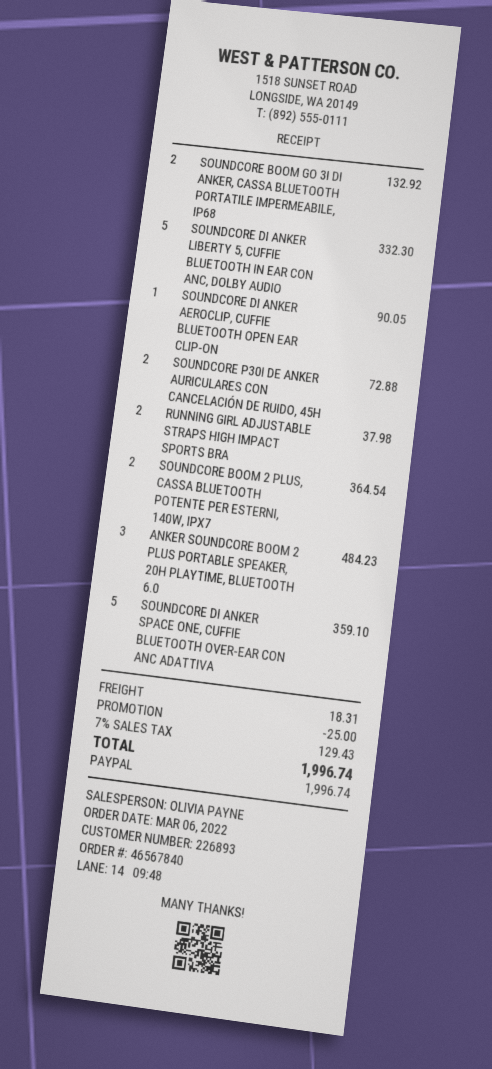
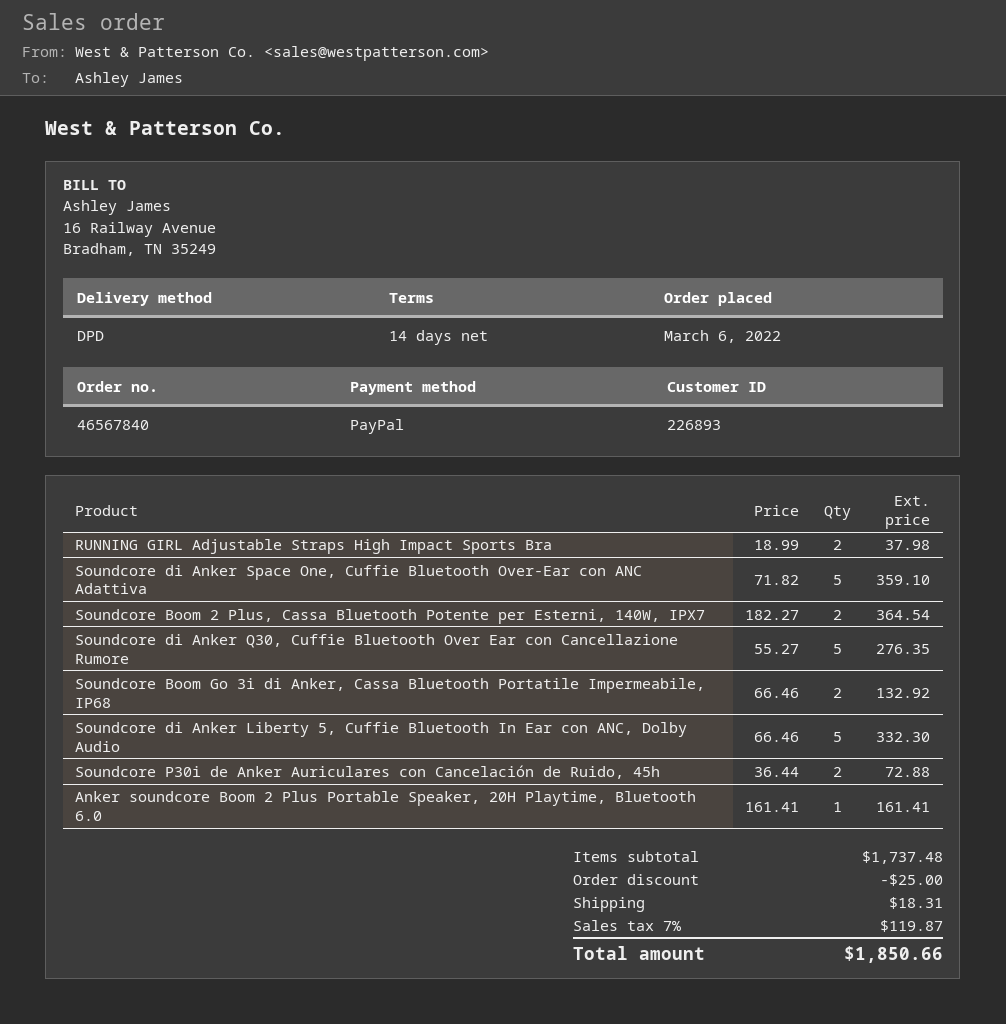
SOUNDCORE DI ANKER AEROCLIP, CUFFIE BLUETOOTH OPEN EAR CLIP-ON: 1 for 90.05 -> none
ANKER SOUNDCORE BOOM 2 PLUS PORTABLE SPEAKER, 20H PLAYTIME, BLUETOOTH 6.0: 3 for 484.23 -> 1 for 161.41
Soundcore di Anker Q30, Cuffie Bluetooth Over Ear con Cancellazione Rumore: none -> 5 for 276.35
tax: 7% = 129.43 -> 7% = 119.87
total: 1996.74 -> 1850.66

